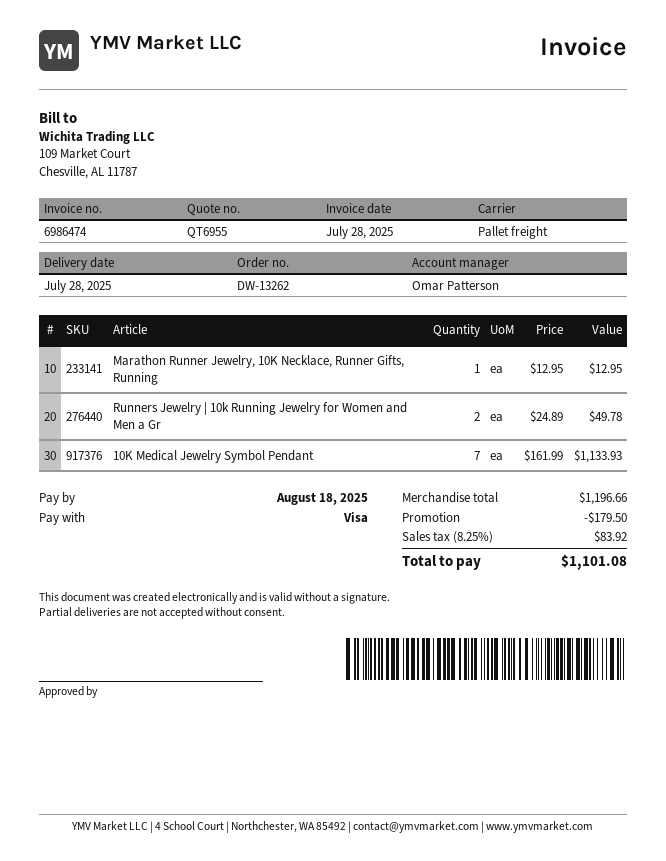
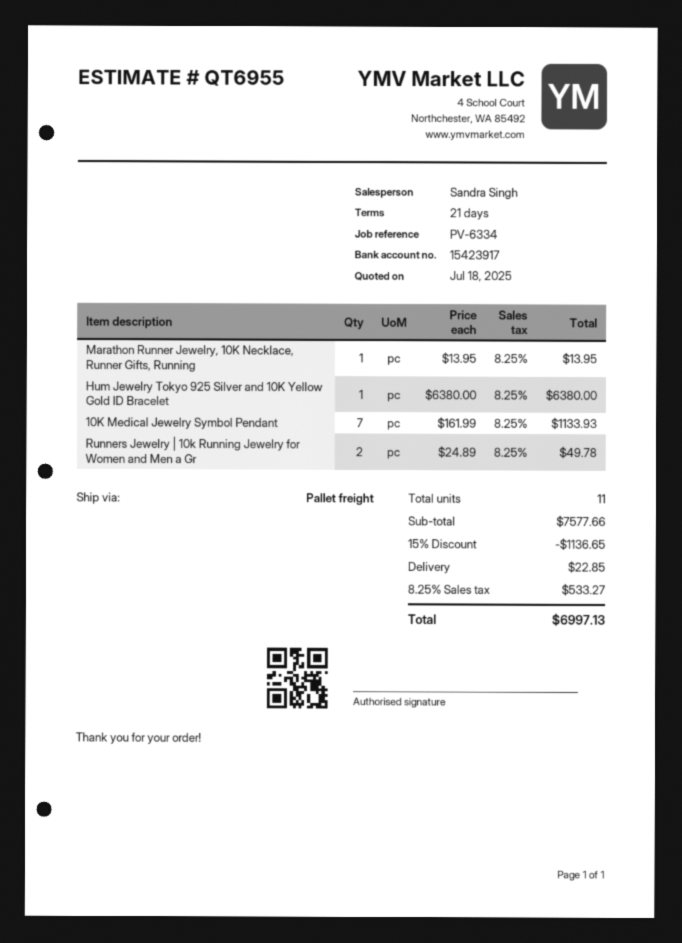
sales rep: Omar Patterson -> Sandra Singh
Marathon Runner Jewelry, 10K Necklace, Runner Gifts, Running: 1 x 12.95 = 12.95 -> 1 x 13.95 = 13.95
Hum Jewelry Tokyo 925 Silver and 10K Yellow Gold ID Bracelet: none -> 1 x 6380.00 = 6380.00
subtotal: 1196.66 -> 7577.66
discount: 179.50 -> 1136.65
shipping: none -> 22.85
tax: 8.25% = 83.92 -> 8.25% = 533.27
total: 1101.08 -> 6997.13

